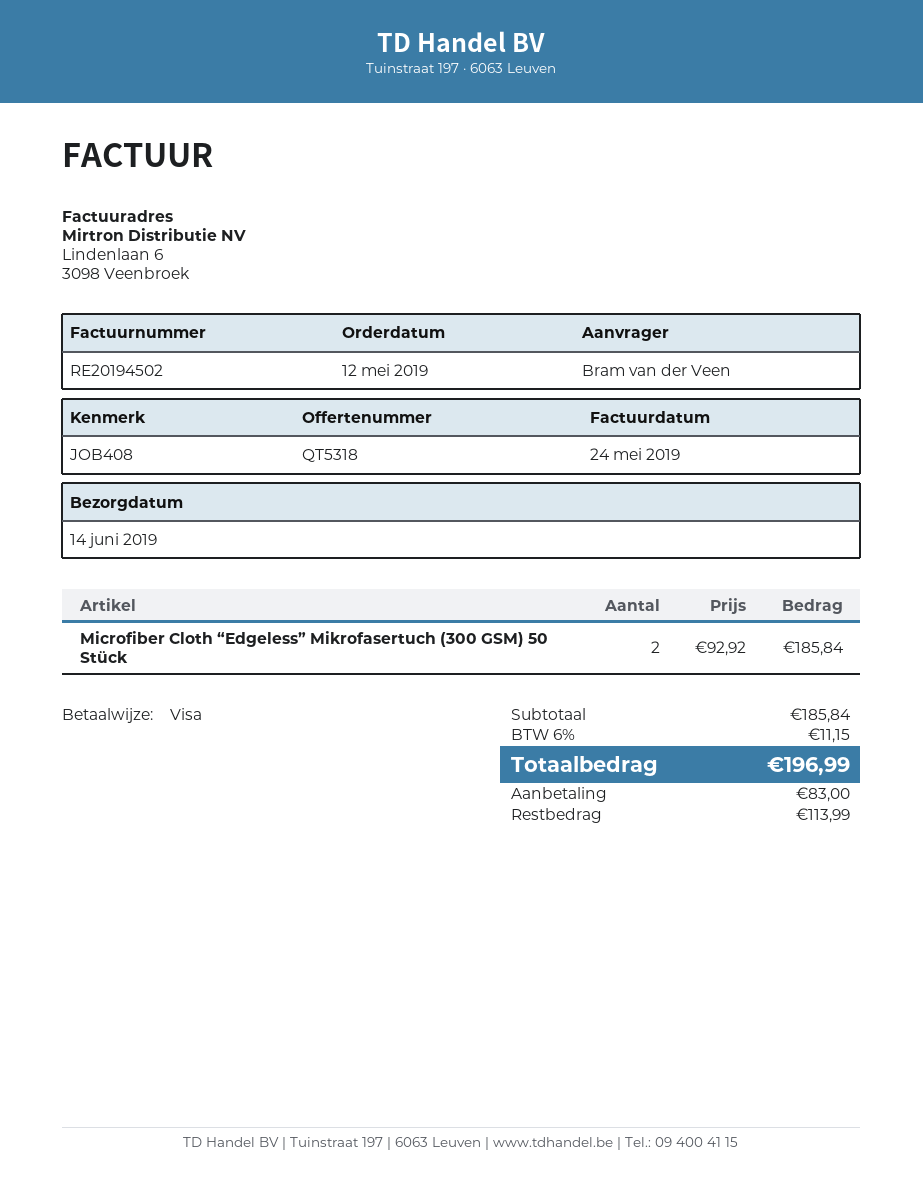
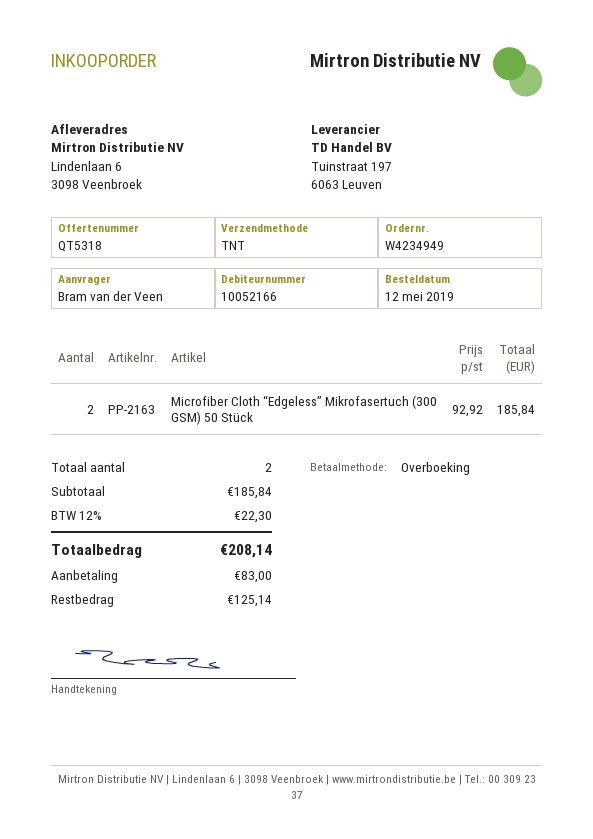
payment method: Visa -> bank transfer
tax: 6% = 11.15 -> 12% = 22.30
total: 196.99 -> 208.14
balance: 113.99 -> 125.14

